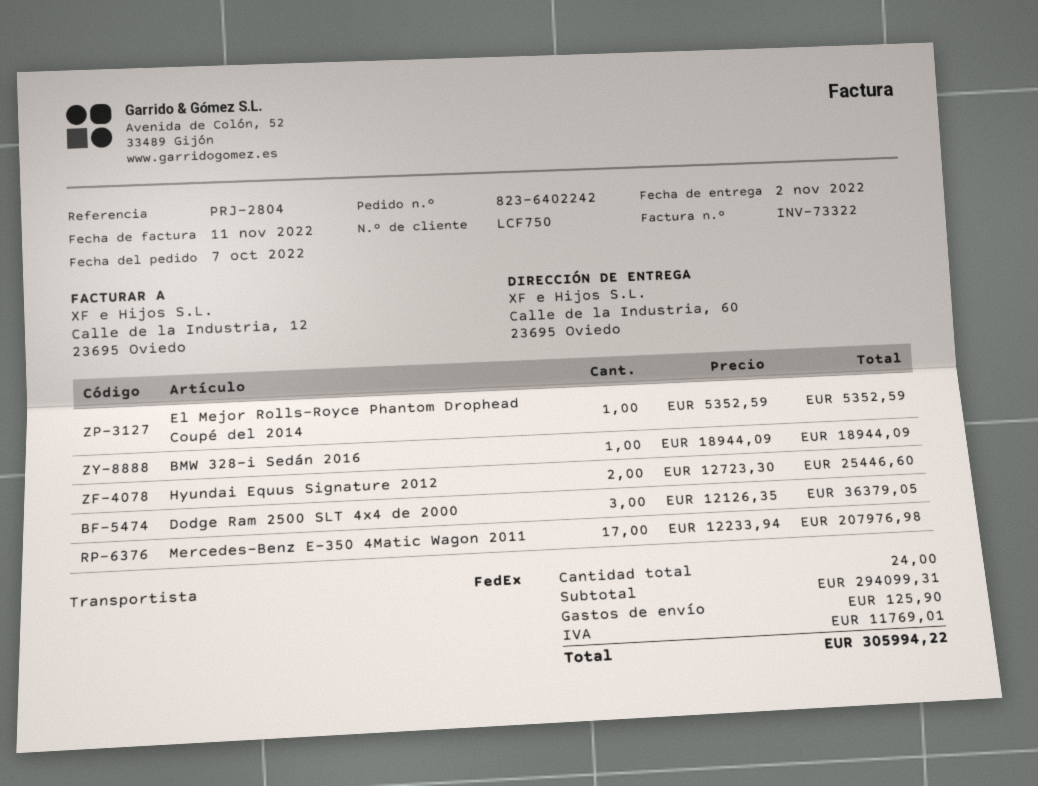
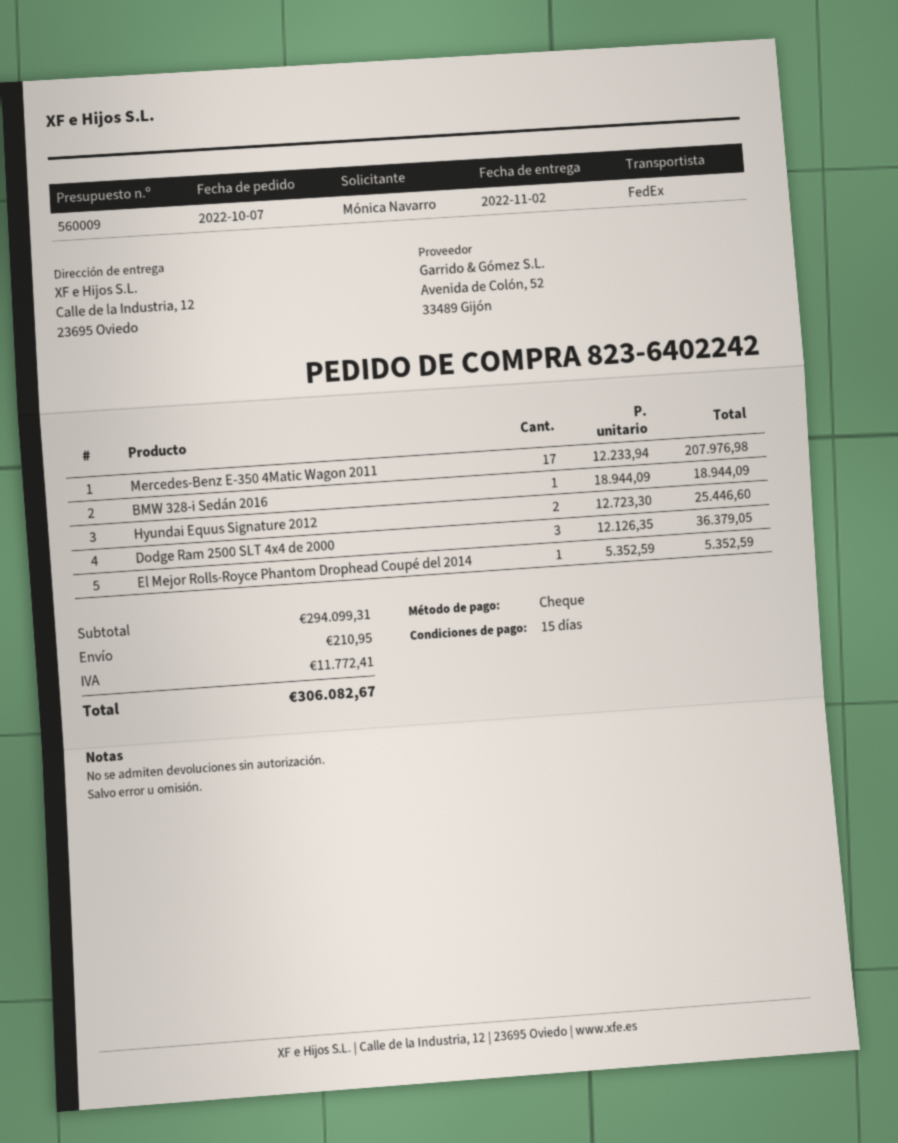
ship to: Calle de la Industria, 60, 23695 Oviedo -> Calle de la Industria, 12, 23695 Oviedo
shipping: 125.90 -> 210.95
tax: 11769.01 -> 11772.41
total: 305994.22 -> 306082.67

